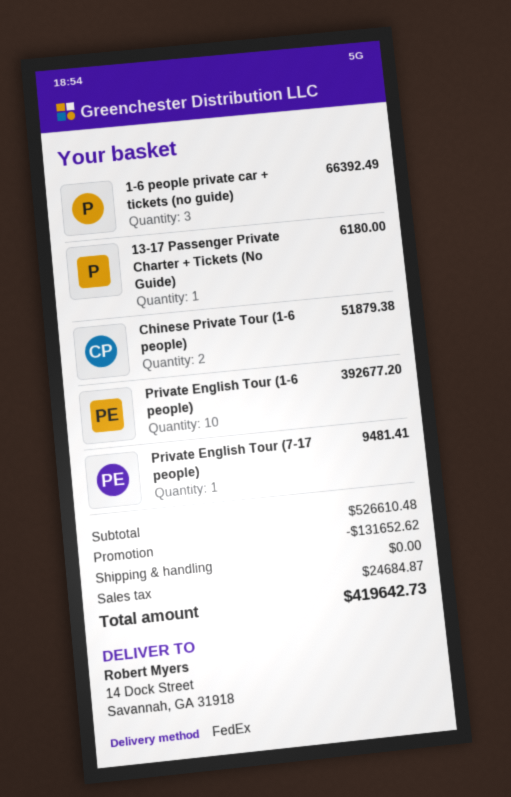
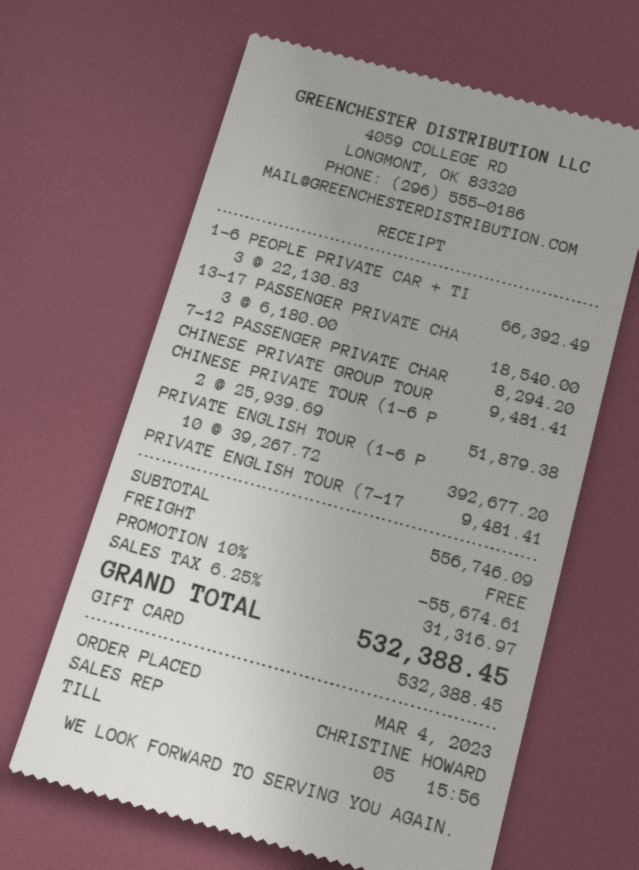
13-17 Passenger Private Charter + Tickets (No Guide): 1 for 6180.00 -> 3 for 18540.00
7-12 PASSENGER PRIVATE CHAR: none -> 1 for 8294.20
CHINESE PRIVATE GROUP TOUR: none -> 1 for 9481.41
subtotal: 526610.48 -> 556746.09
discount: 131652.62 -> 55674.61
tax: 24684.87 -> 31316.97
total: 419642.73 -> 532388.45

